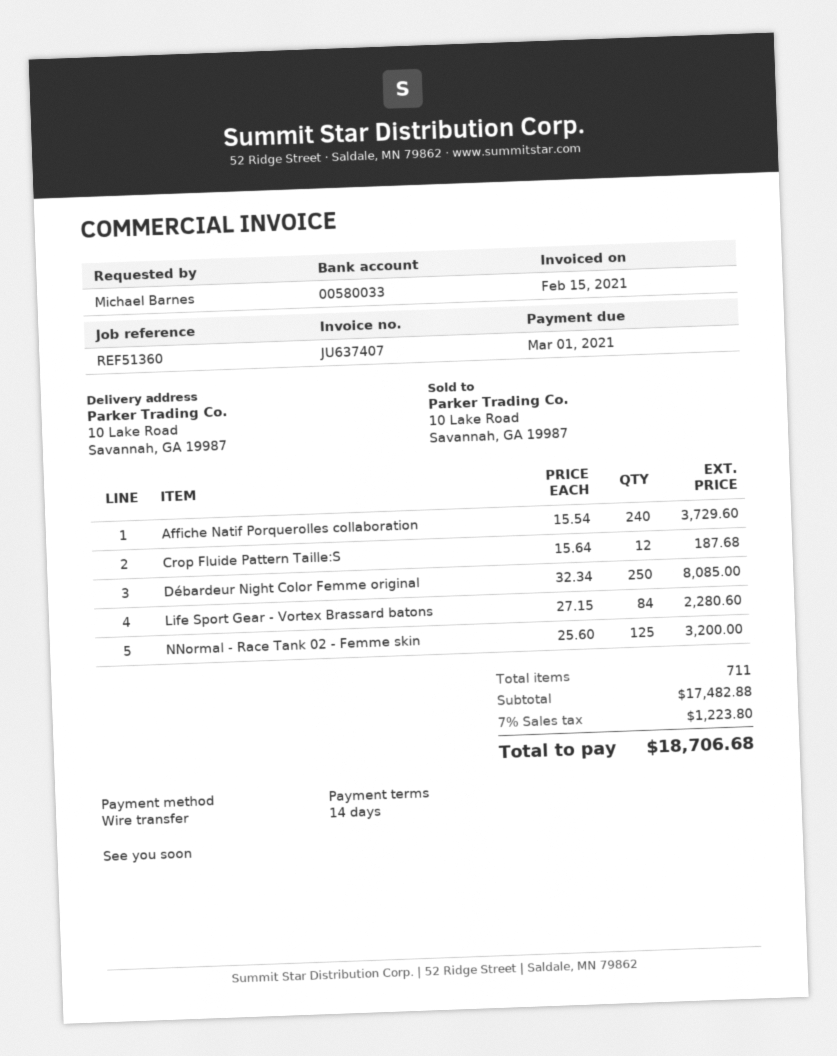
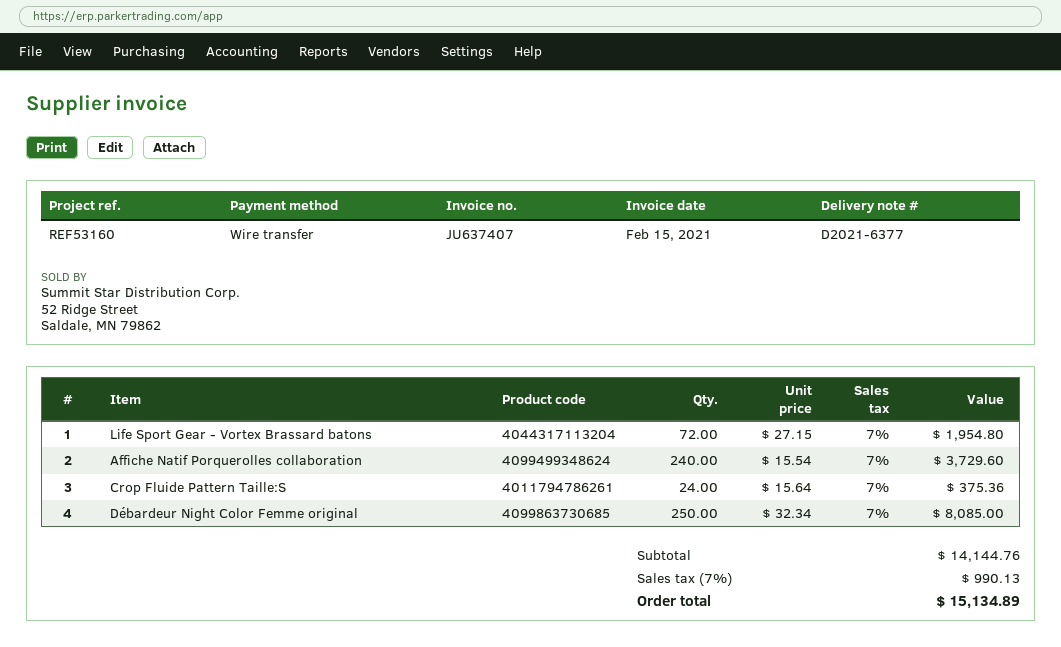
reference: REF51360 -> REF53160
Crop Fluide Pattern Taille:S: 12 x 15.64 = 187.68 -> 24 x 15.64 = 375.36
Life Sport Gear - Vortex Brassard batons: 84 x 27.15 = 2280.60 -> 72 x 27.15 = 1954.80
NNormal - Race Tank 02 - Femme skin: 125 x 25.60 = 3200.00 -> none
subtotal: 17482.88 -> 14144.76
tax: 7% = 1223.80 -> 7% = 990.13
total: 18706.68 -> 15134.89

